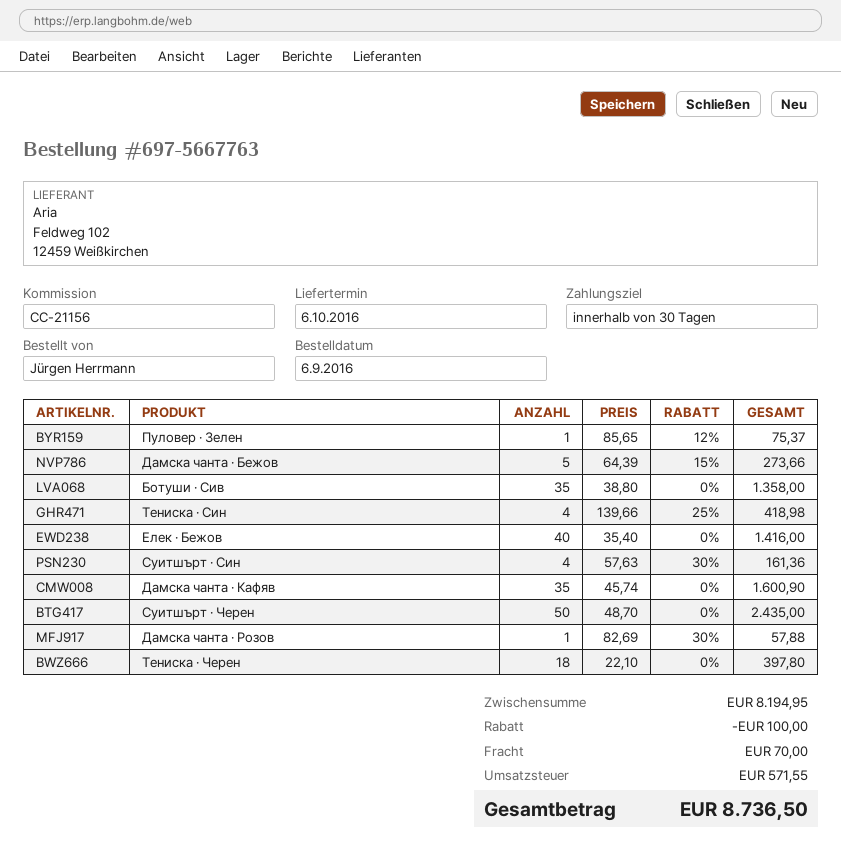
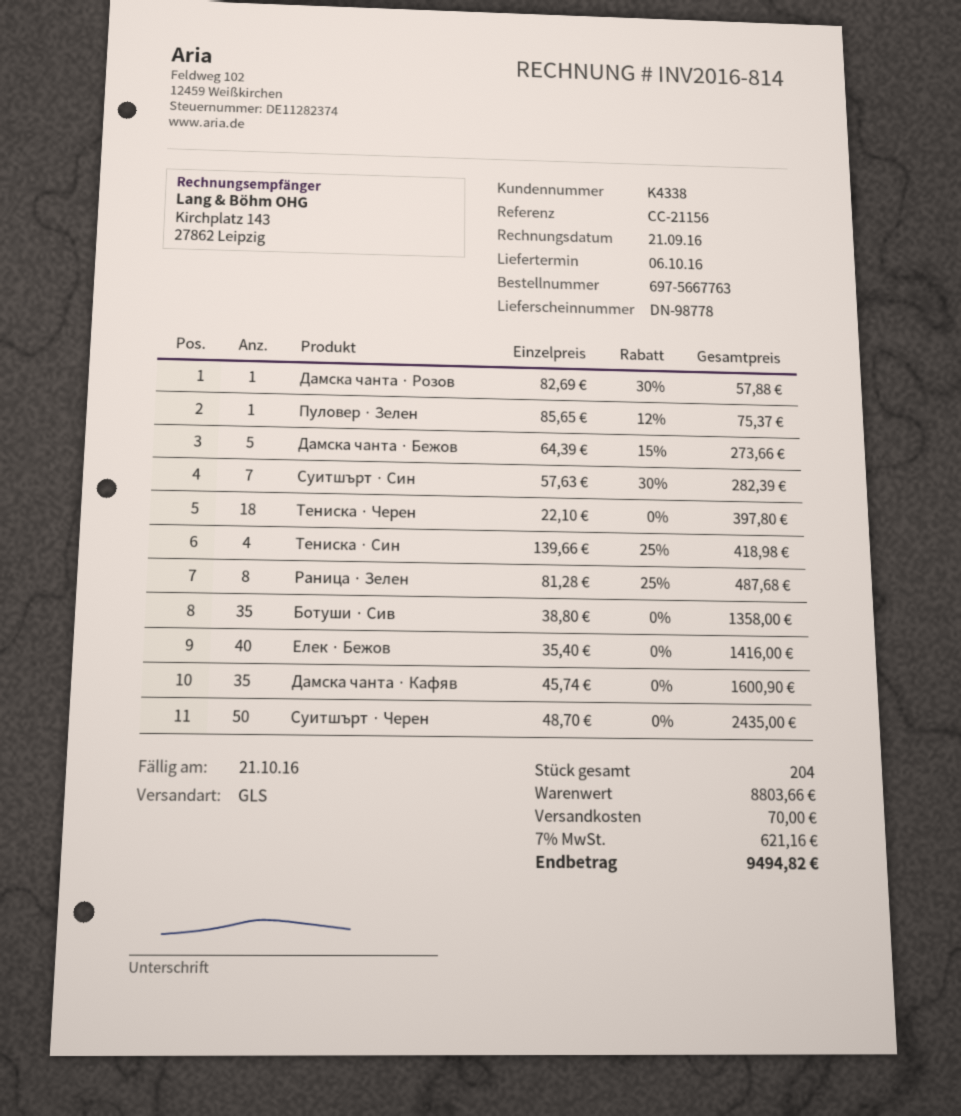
Суитшърт · Син: 4 x 57.63 - 30% = 161.36 -> 7 x 57.63 - 30% = 282.39
Раница · Зелен: none -> 8 x 81.28 - 25% = 487.68
subtotal: 8194.95 -> 8803.66
discount: 100.00 -> none
tax: 571.55 -> 621.16
total: 8736.50 -> 9494.82

